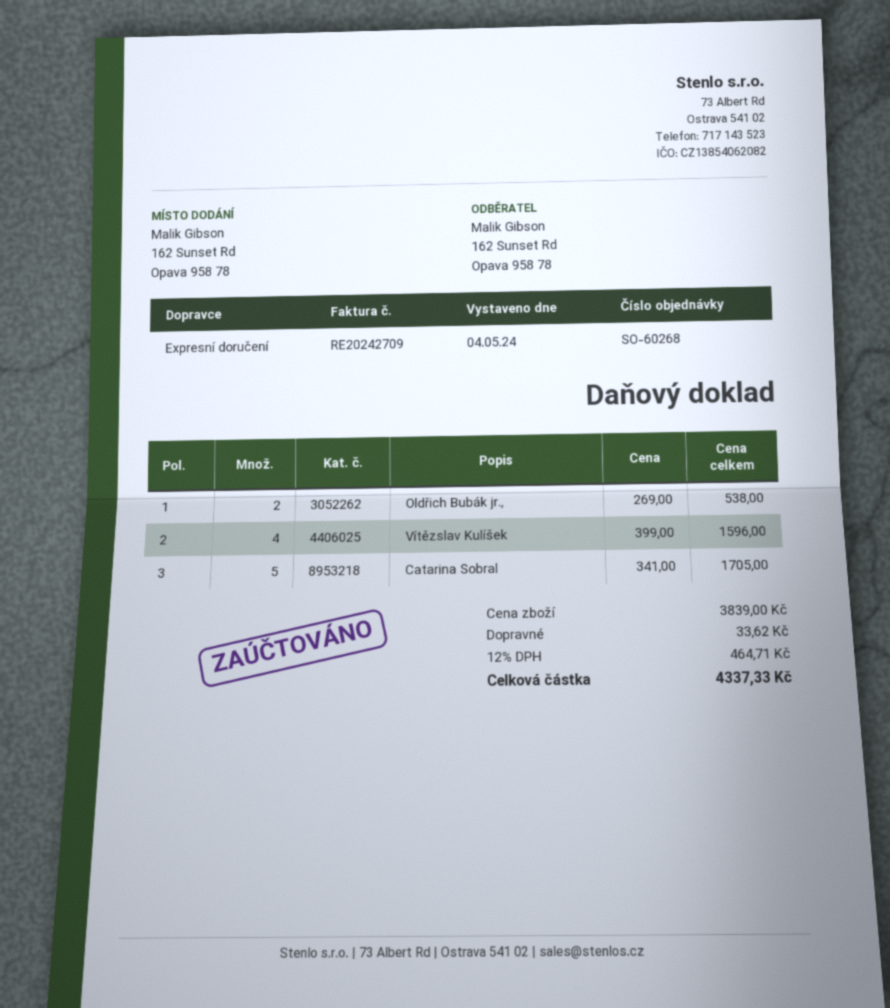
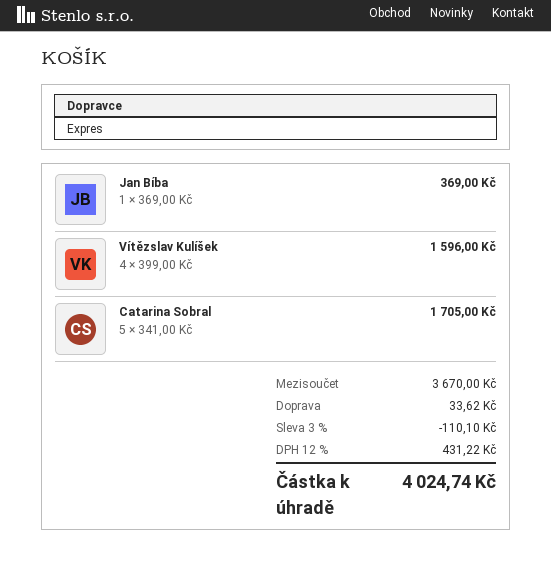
Oldřich Bubák jr.,: 2 x 269.00 = 538.00 -> none
Jan Bíba: none -> 1 x 369.00 = 369.00
subtotal: 3839.00 -> 3670.00
discount: none -> 3% = 110.10
tax: 12% = 464.71 -> 12% = 431.22
total: 4337.33 -> 4024.74

